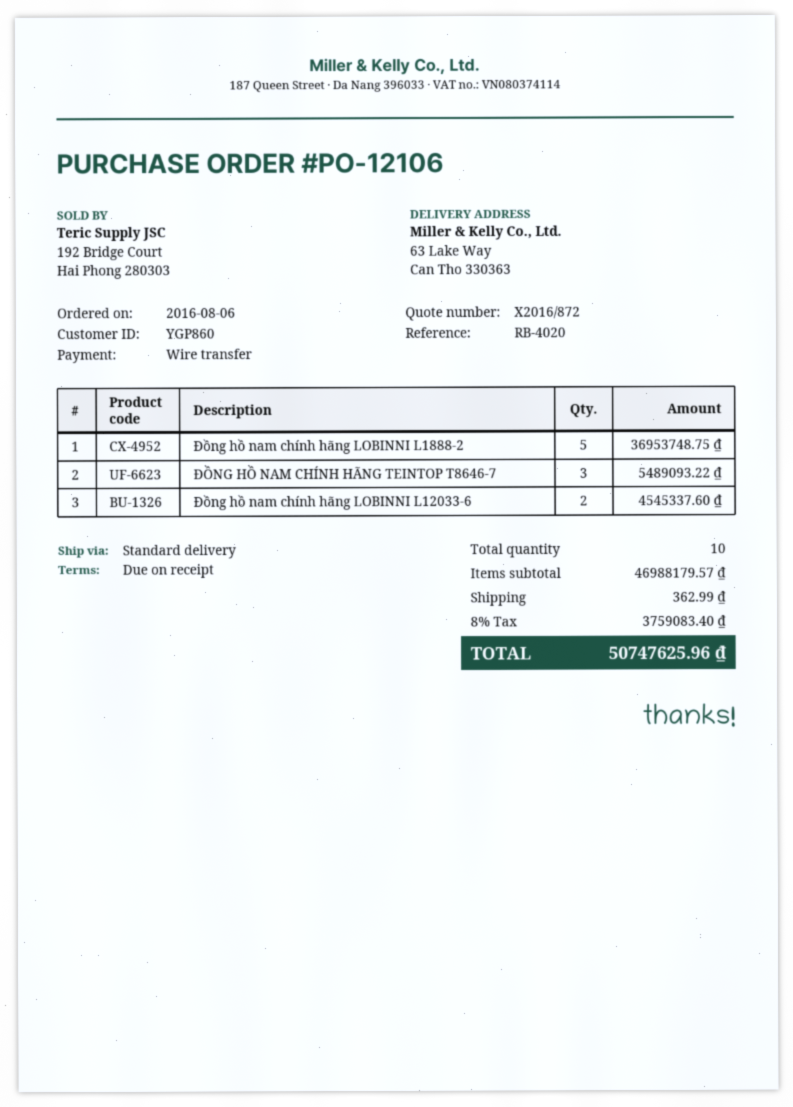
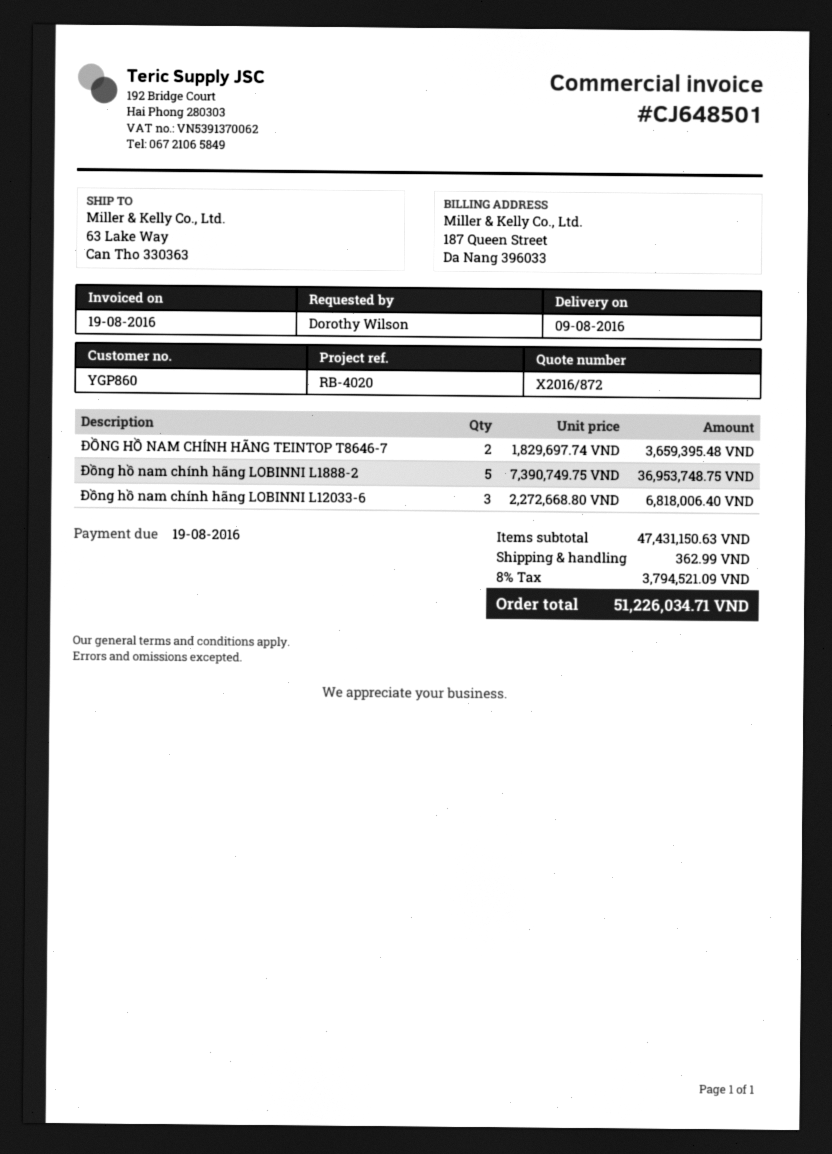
ĐỒNG HỒ NAM CHÍNH HÃNG TEINTOP T8646-7: 3 for 5489093.22 -> 2 for 3659395.48
Đồng hồ nam chính hãng LOBINNI L12033-6: 2 for 4545337.60 -> 3 for 6818006.40
subtotal: 46988179.57 -> 47431150.63
tax: 8% = 3759083.40 -> 8% = 3794521.09
total: 50747625.96 -> 51226034.71

